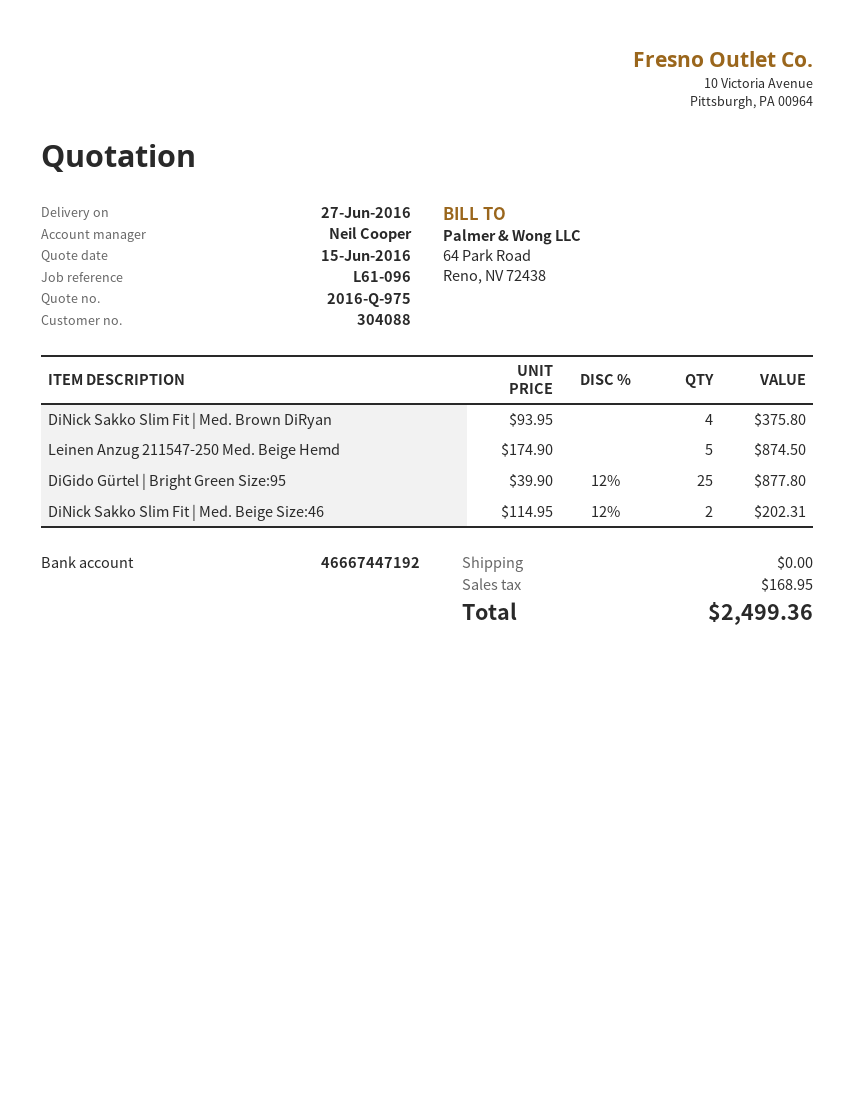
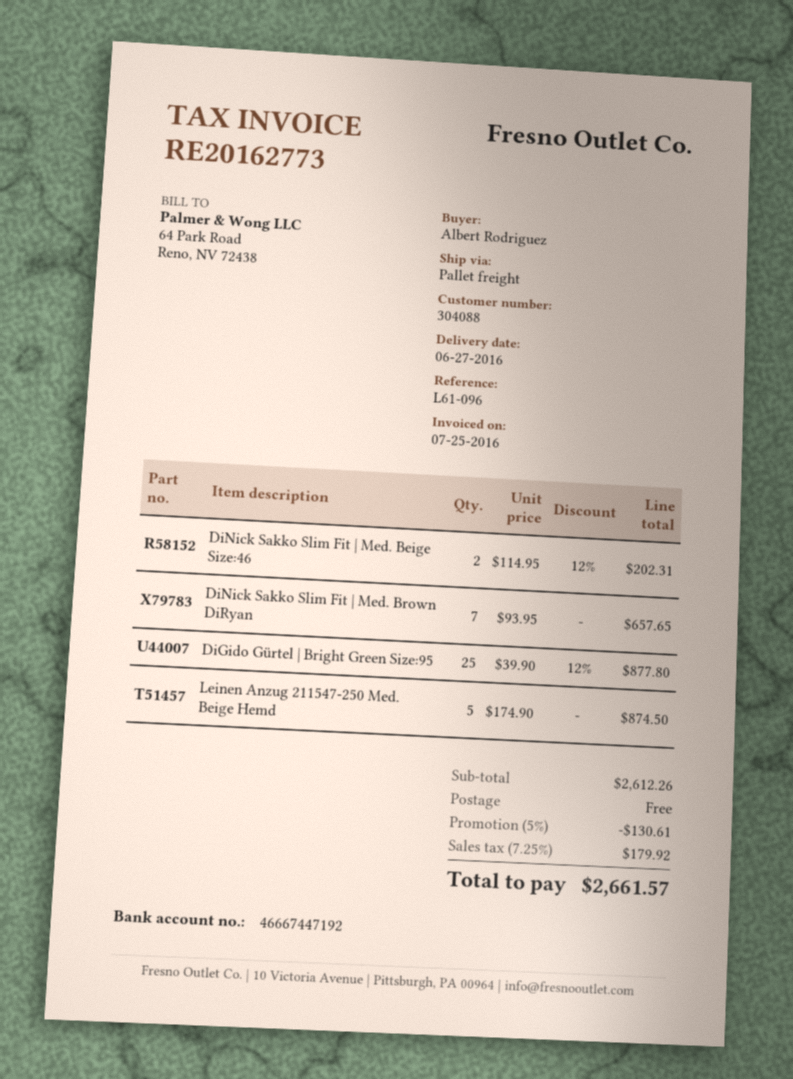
DiNick Sakko Slim Fit | Med. Brown DiRyan: 4 x 93.95 = 375.80 -> 7 x 93.95 = 657.65
discount: none -> 5% = 130.61
tax: 168.95 -> 179.92
total: 2499.36 -> 2661.57

